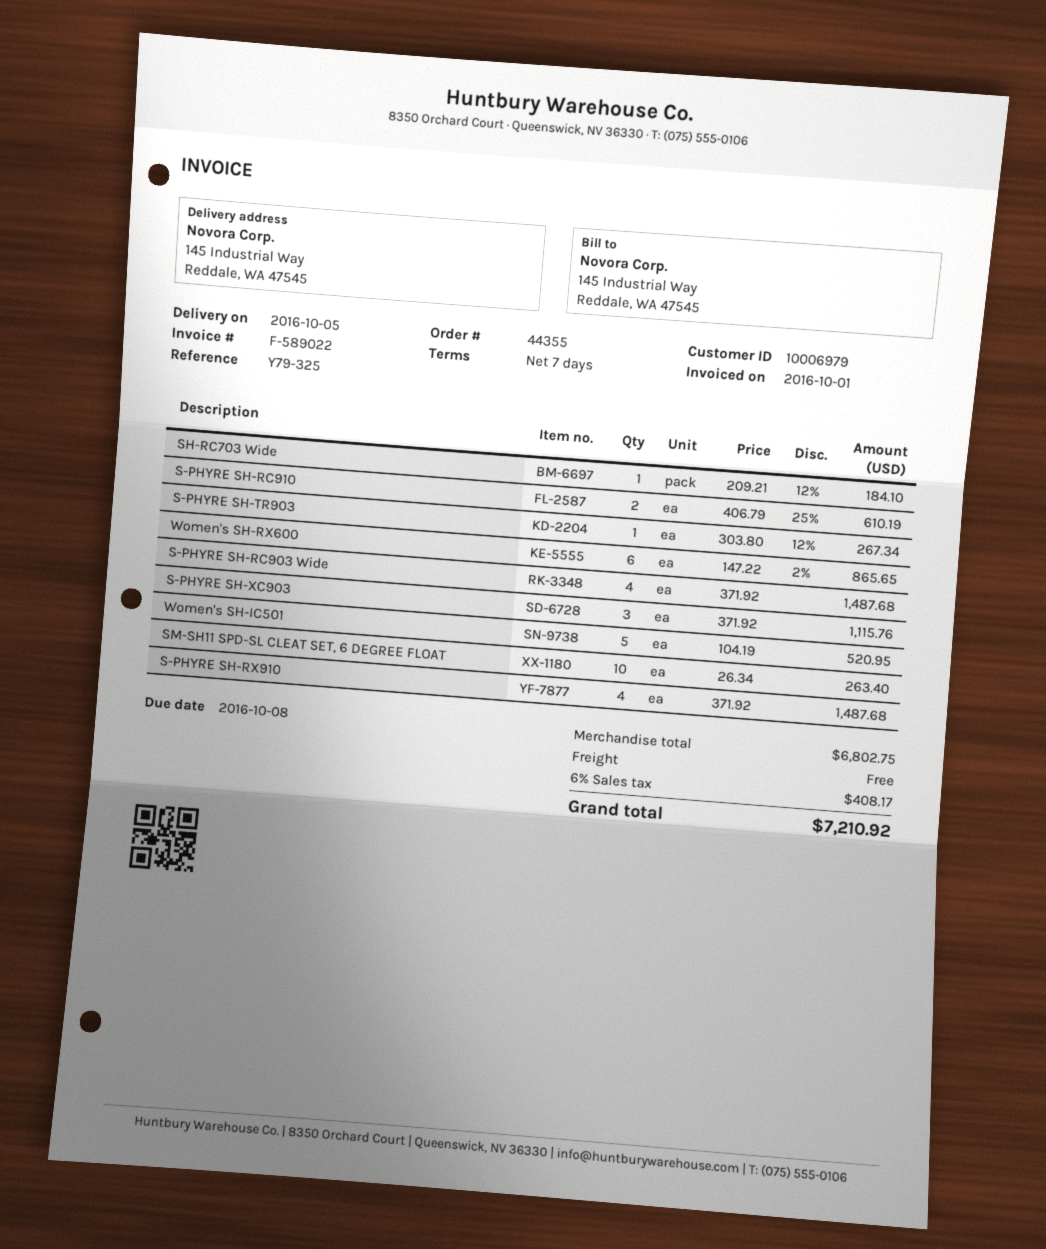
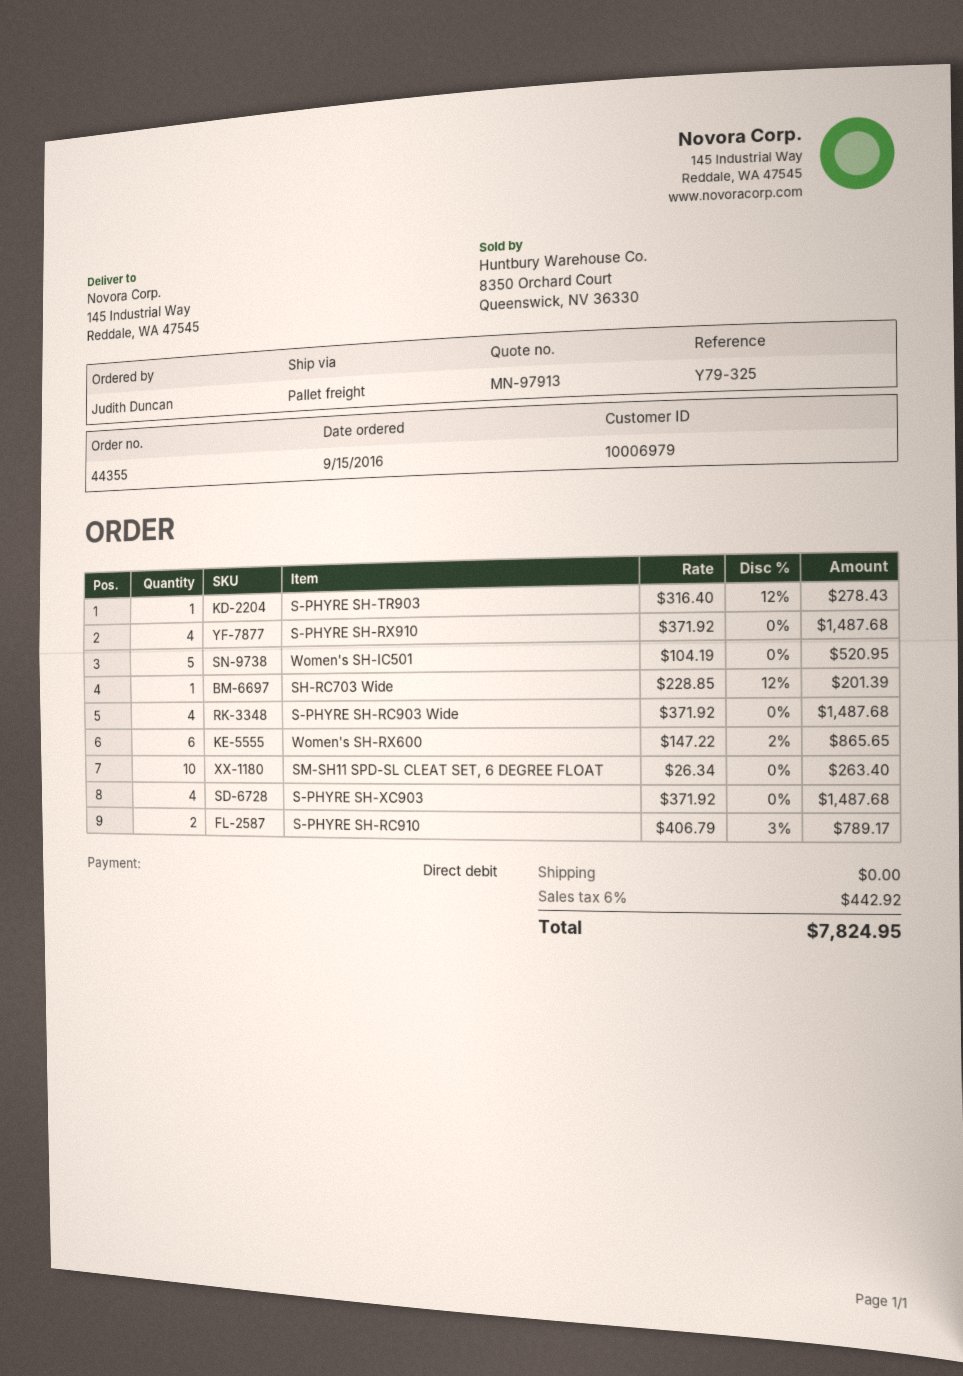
SH-RC703 Wide: 1 x 209.21 - 12% = 184.10 -> 1 x 228.85 - 12% = 201.39
S-PHYRE SH-RC910: 2 x 406.79 - 25% = 610.19 -> 2 x 406.79 - 3% = 789.17
S-PHYRE SH-TR903: 1 x 303.80 - 12% = 267.34 -> 1 x 316.40 - 12% = 278.43
S-PHYRE SH-XC903: 3 x 371.92 = 1115.76 -> 4 x 371.92 = 1487.68
tax: 6% = 408.17 -> 6% = 442.92
total: 7210.92 -> 7824.95

